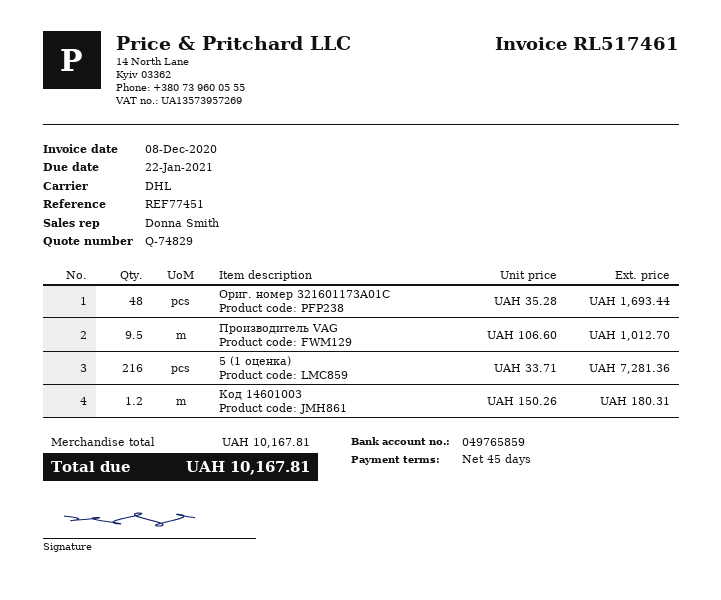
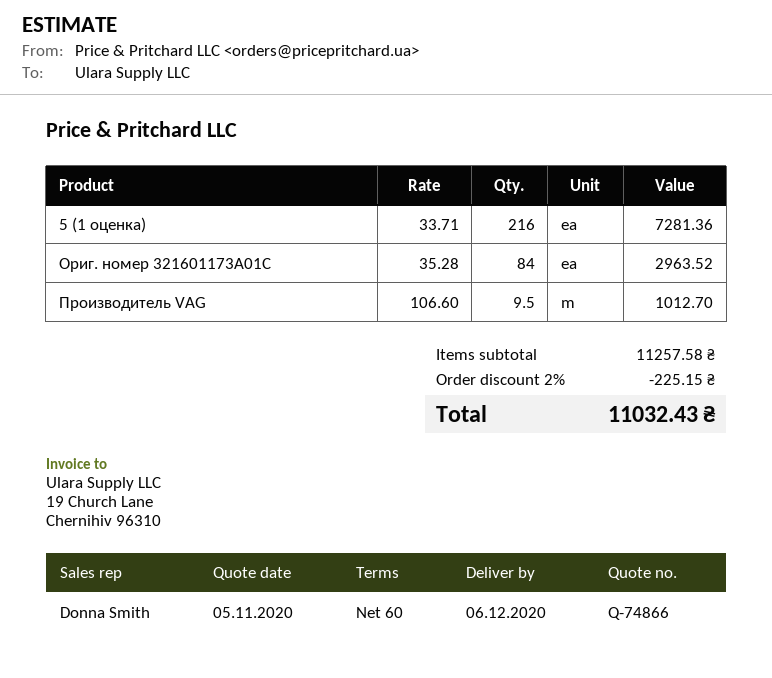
quote number: Q-74829 -> Q-74866
payment terms: 45 days -> 60 days
Ориг. номер 321601173A01C: 48 x 35.28 = 1693.44 -> 84 x 35.28 = 2963.52
Код 14601003: 1.2 x 150.26 = 180.31 -> none
subtotal: 10167.81 -> 11257.58
discount: none -> 2% = 225.15
total: 10167.81 -> 11032.43

